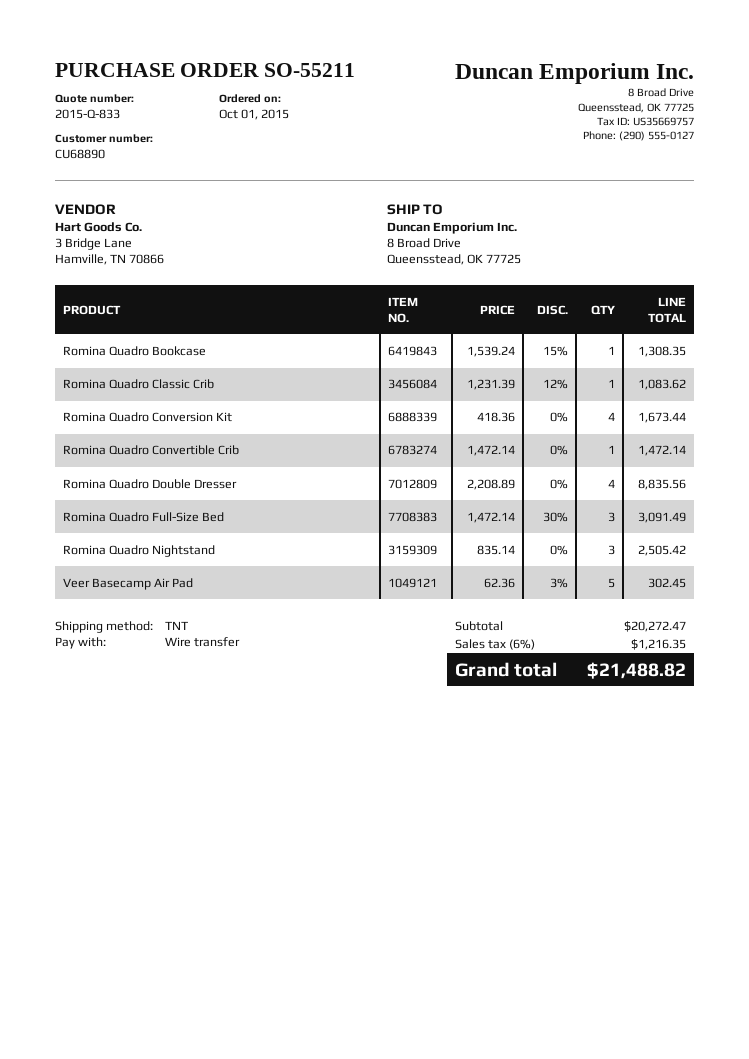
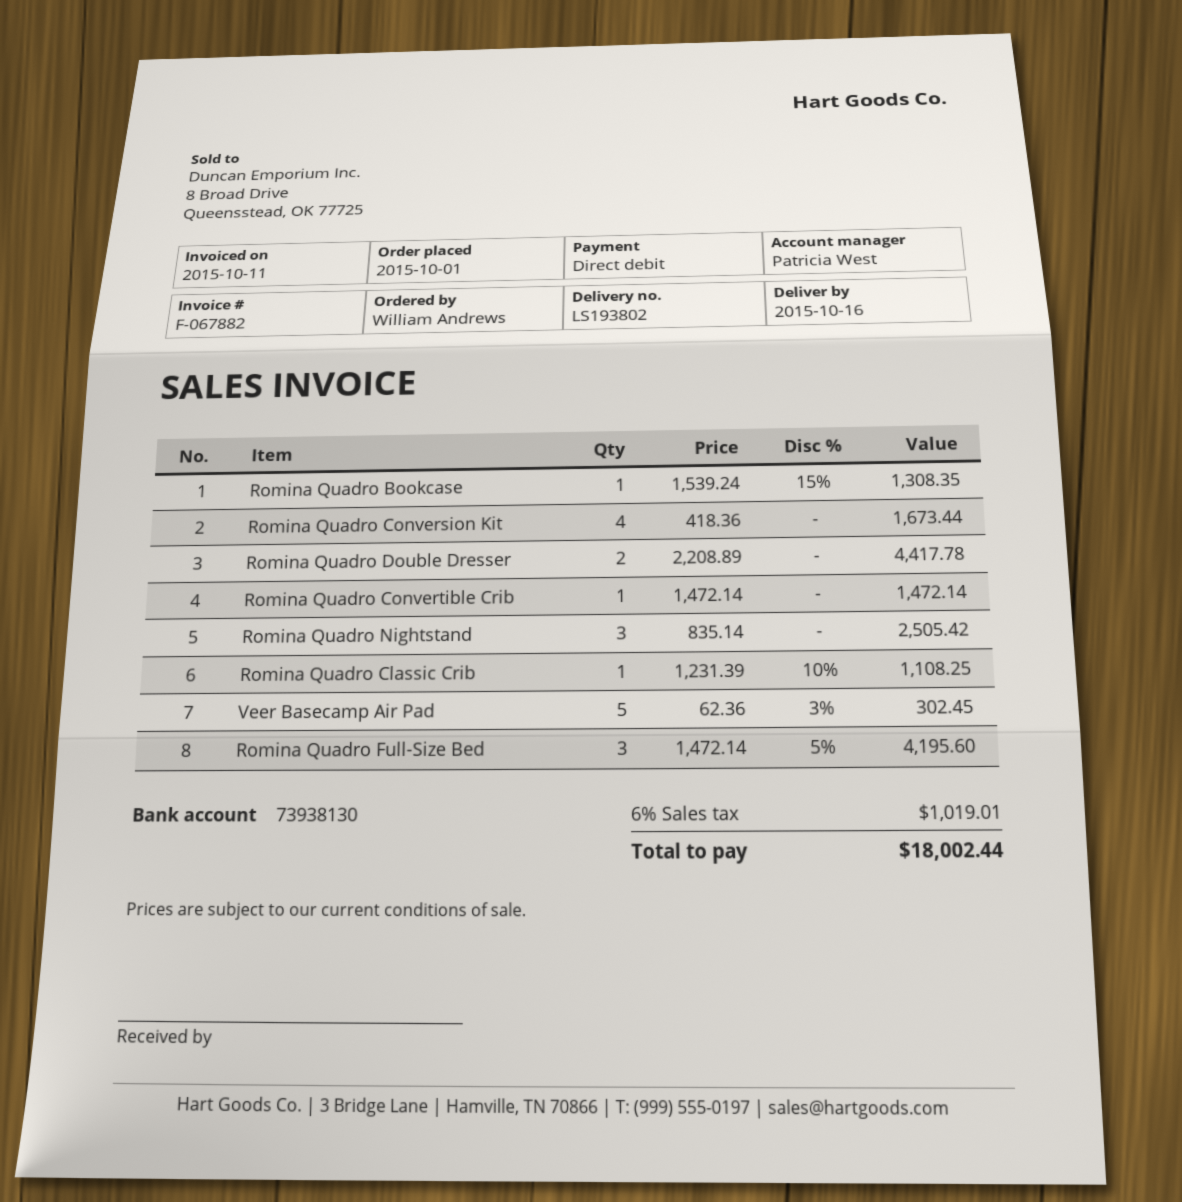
payment method: bank transfer -> direct debit
Romina Quadro Classic Crib: 1 x 1231.39 - 12% = 1083.62 -> 1 x 1231.39 - 10% = 1108.25
Romina Quadro Double Dresser: 4 x 2208.89 = 8835.56 -> 2 x 2208.89 = 4417.78
Romina Quadro Full-Size Bed: 3 x 1472.14 - 30% = 3091.49 -> 3 x 1472.14 - 5% = 4195.60
tax: 6% = 1216.35 -> 6% = 1019.01
total: 21488.82 -> 18002.44

